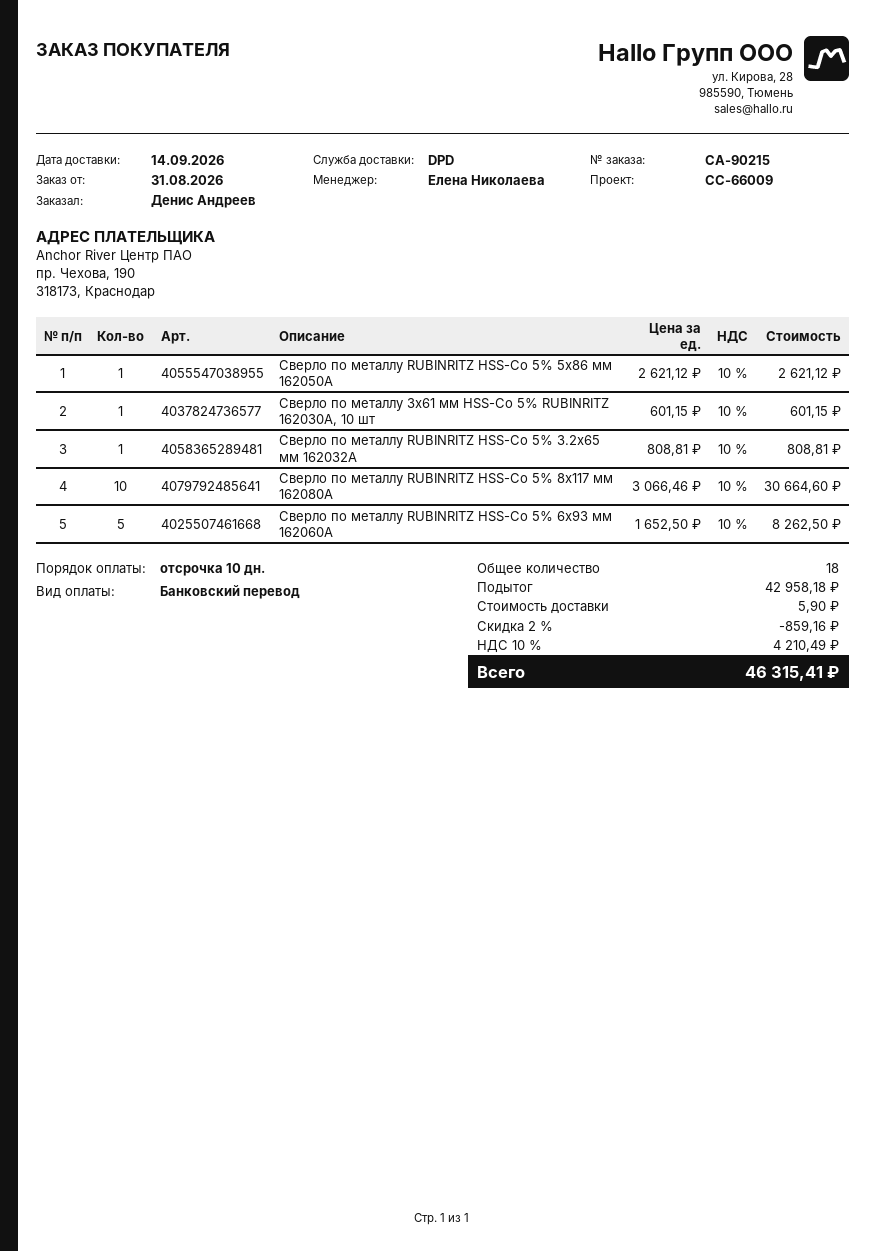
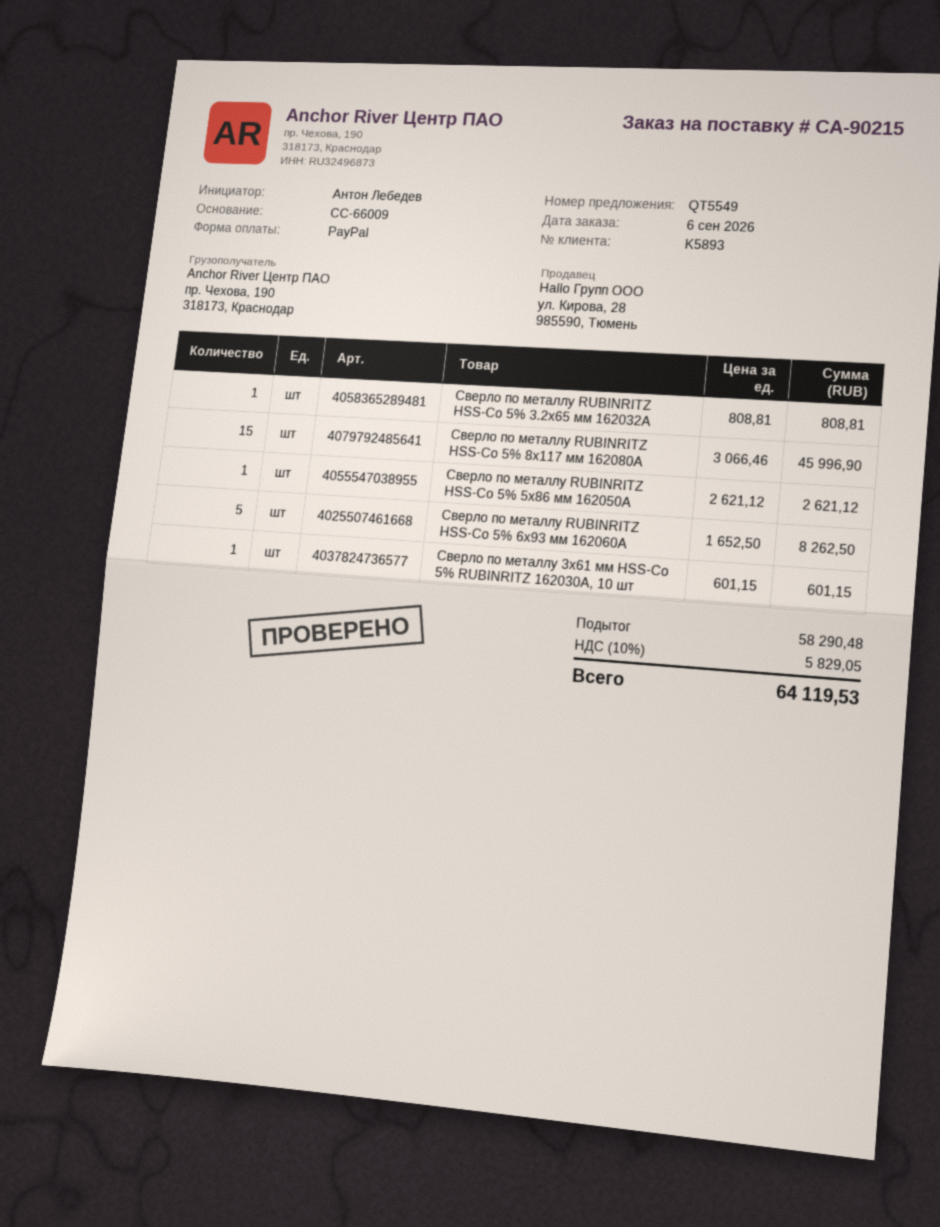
order date: 2026-08-31 -> 2026-09-06
ordered by: Денис Андреев -> Антон Лебедев
payment method: bank transfer -> PayPal
Сверло по металлу RUBINRITZ HSS-Co 5% 8x117 мм 162080А: 10 x 3066.46 = 30664.60 -> 15 x 3066.46 = 45996.90
subtotal: 42958.18 -> 58290.48
discount: 2% = 859.16 -> none
shipping: 5.90 -> none
tax: 10% = 4210.49 -> 10% = 5829.05
total: 46315.41 -> 64119.53

